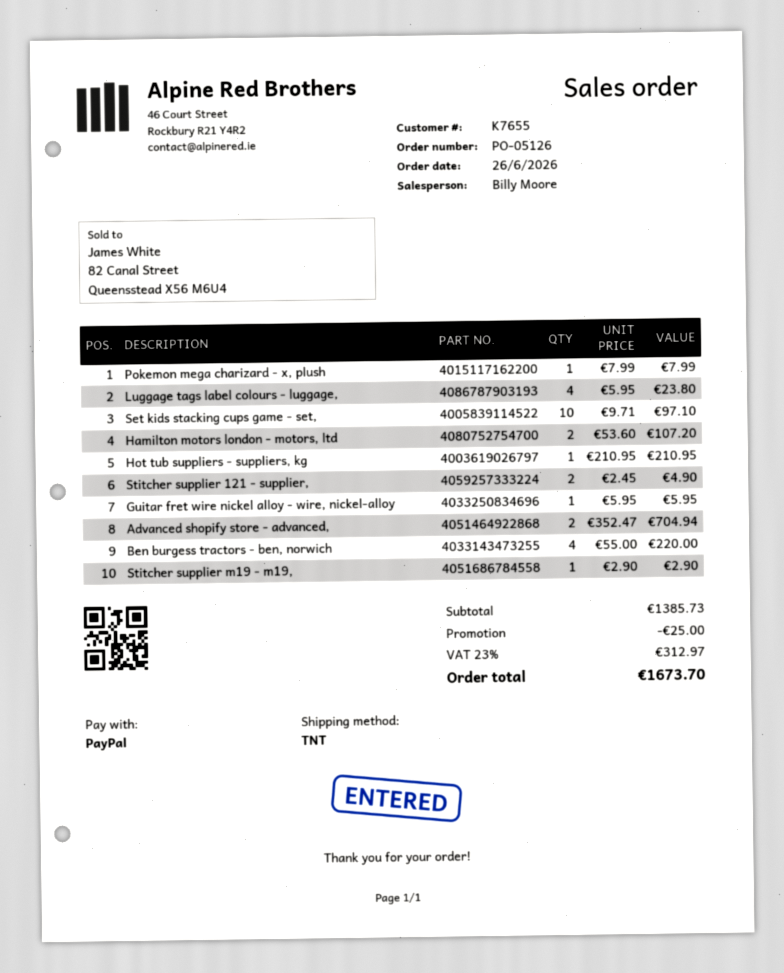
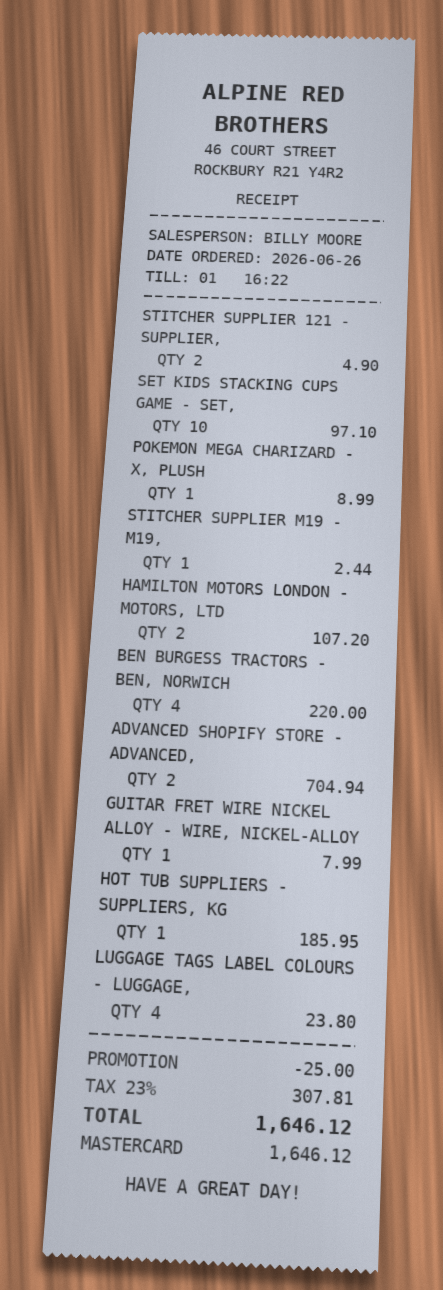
payment method: PayPal -> Mastercard
Pokemon mega charizard - x, plush: 1 for 7.99 -> 1 for 8.99
Hot tub suppliers - suppliers, kg: 1 for 210.95 -> 1 for 185.95
Guitar fret wire nickel alloy - wire, nickel-alloy: 1 for 5.95 -> 1 for 7.99
Stitcher supplier m19 - m19,: 1 for 2.90 -> 1 for 2.44
tax: 23% = 312.97 -> 23% = 307.81
total: 1673.70 -> 1646.12

